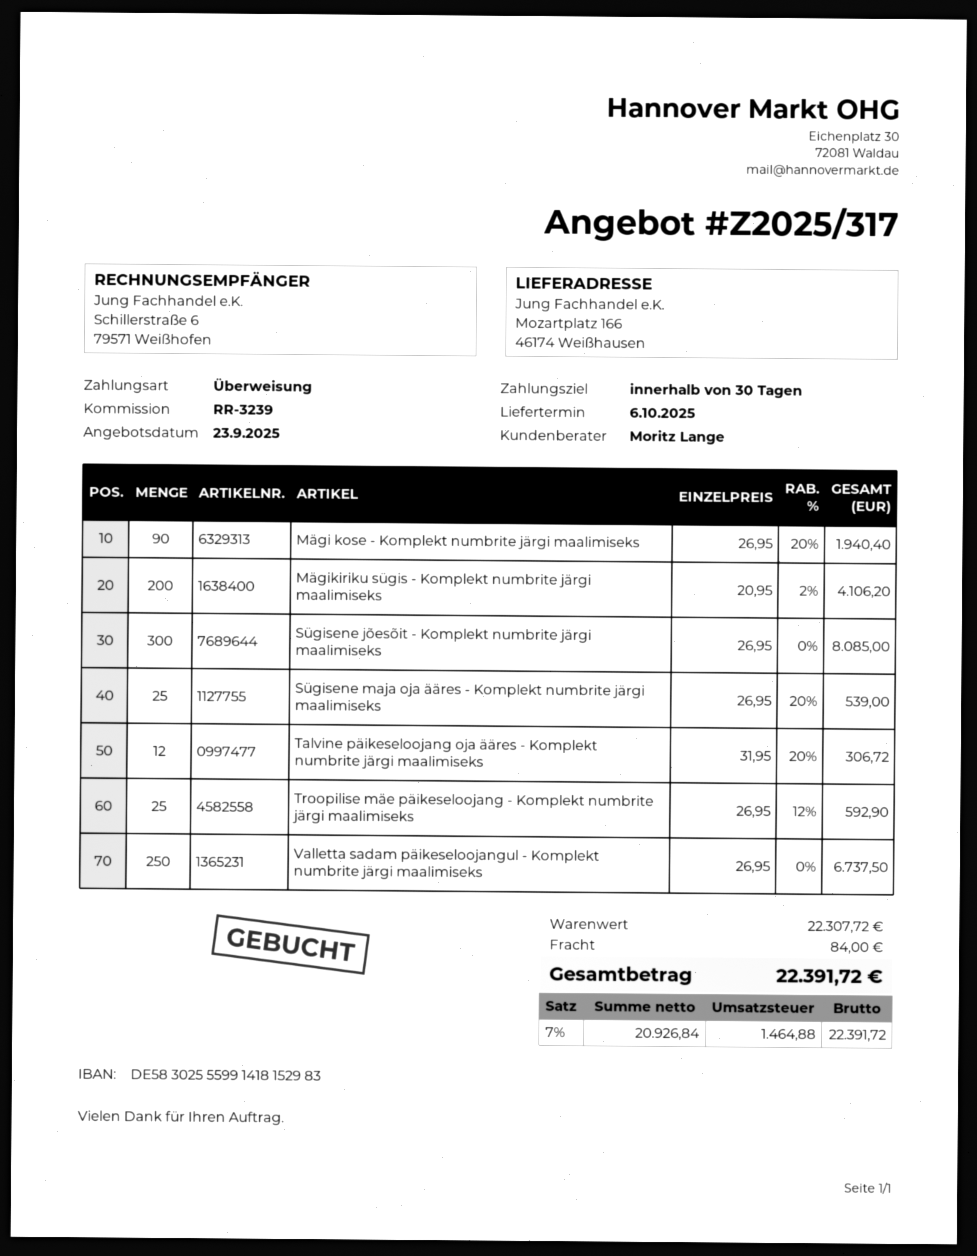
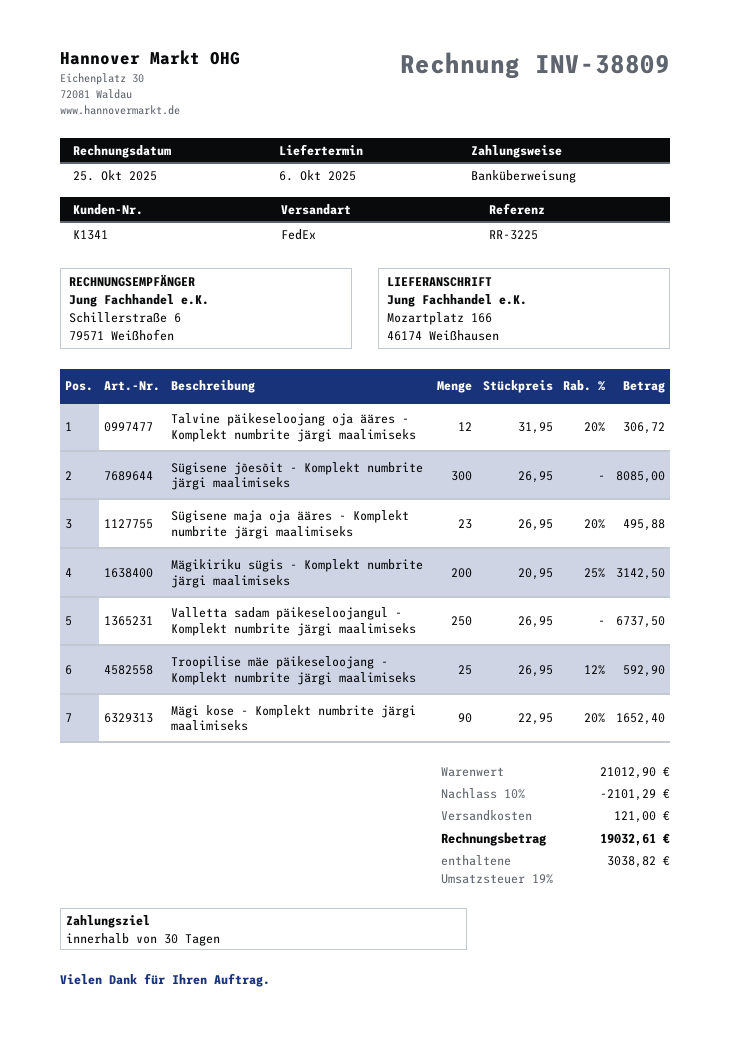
reference: RR-3239 -> RR-3225
Mägi kose - Komplekt numbrite järgi maalimiseks: 90 x 26.95 - 20% = 1940.40 -> 90 x 22.95 - 20% = 1652.40
Mägikiriku sügis - Komplekt numbrite järgi maalimiseks: 200 x 20.95 - 2% = 4106.20 -> 200 x 20.95 - 25% = 3142.50
Sügisene maja oja ääres - Komplekt numbrite järgi maalimiseks: 25 x 26.95 - 20% = 539.00 -> 23 x 26.95 - 20% = 495.88
subtotal: 22307.72 -> 21012.90
discount: none -> 10% = 2101.29
shipping: 84.00 -> 121.00
tax: 7% = 1464.88 -> 19% = 3038.82
total: 22391.72 -> 19032.61

